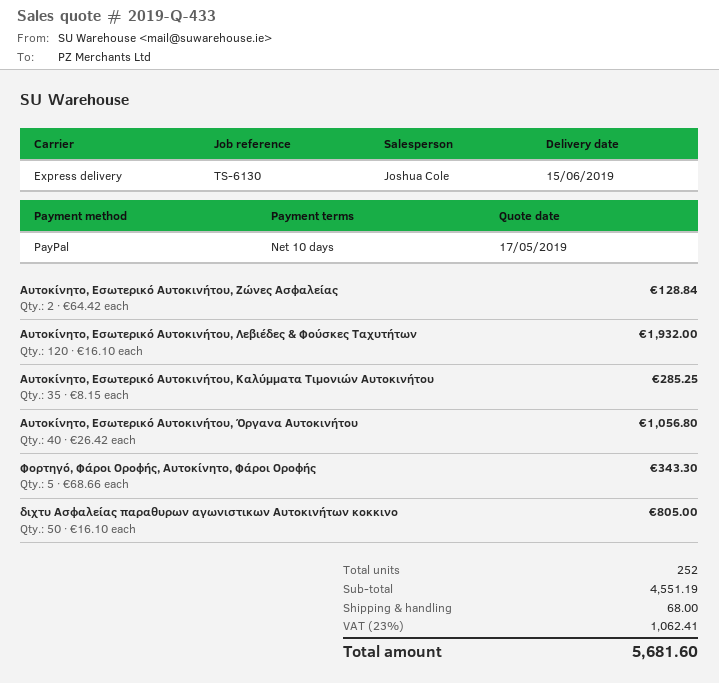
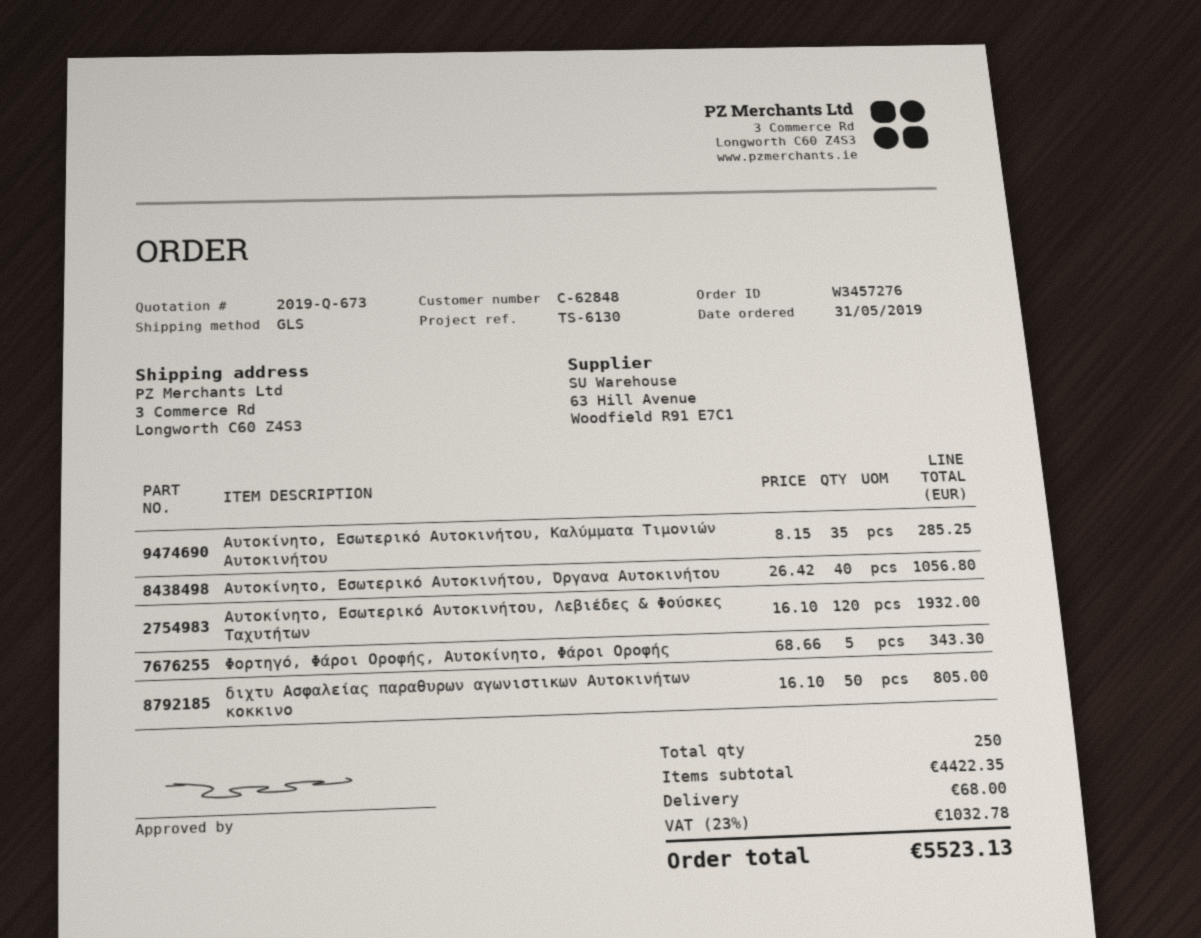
quote number: 2019-Q-433 -> 2019-Q-673
shipping method: express -> GLS
Αυτοκίνητο, Εσωτερικό Αυτοκινήτου, Ζώνες Ασφαλείας: 2 x 64.42 = 128.84 -> none
total quantity: 252 -> 250
subtotal: 4551.19 -> 4422.35
tax: 23% = 1062.41 -> 23% = 1032.78
total: 5681.60 -> 5523.13

